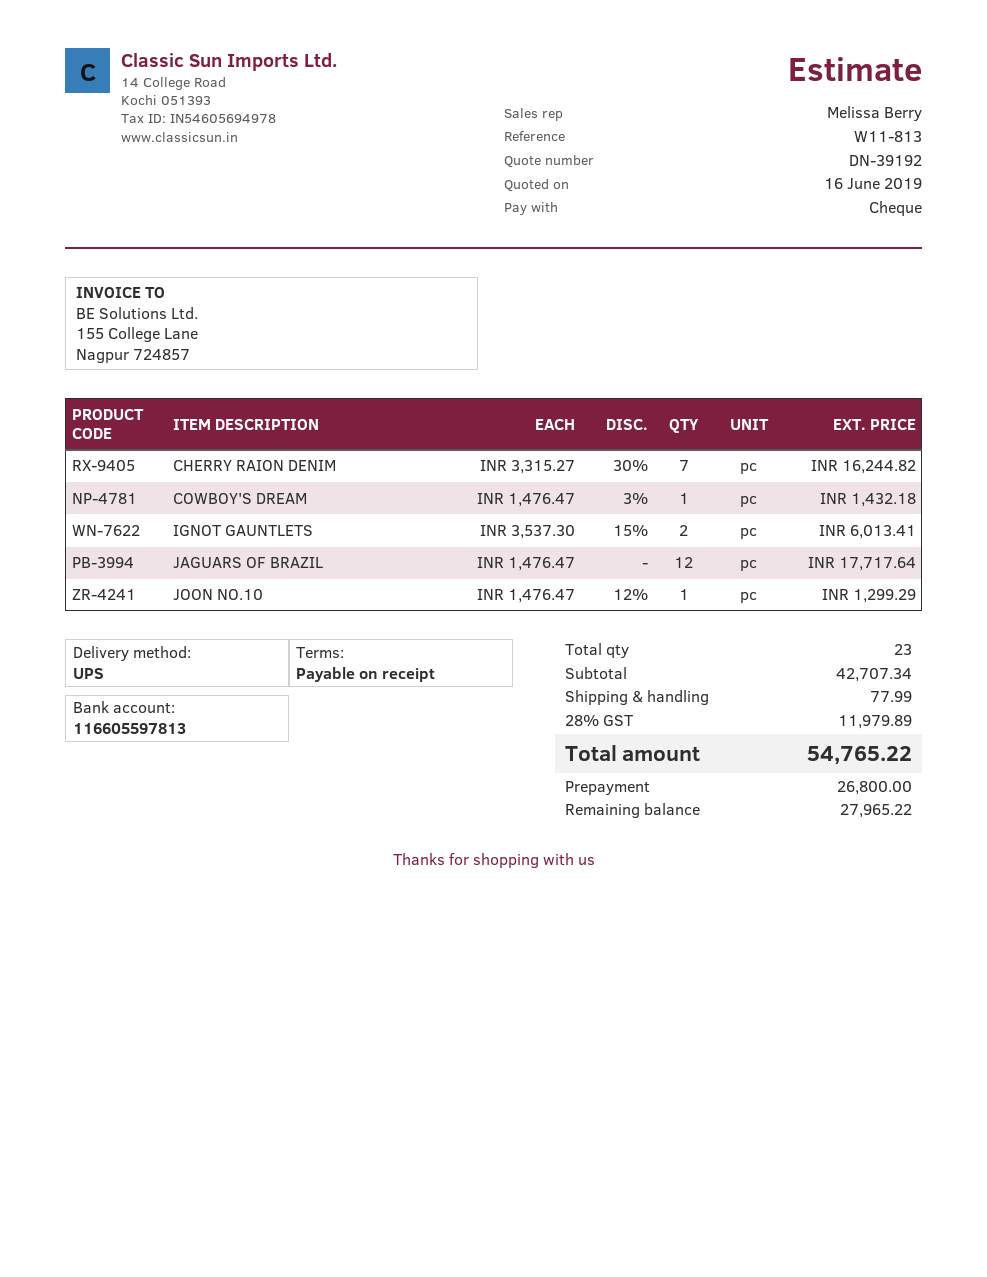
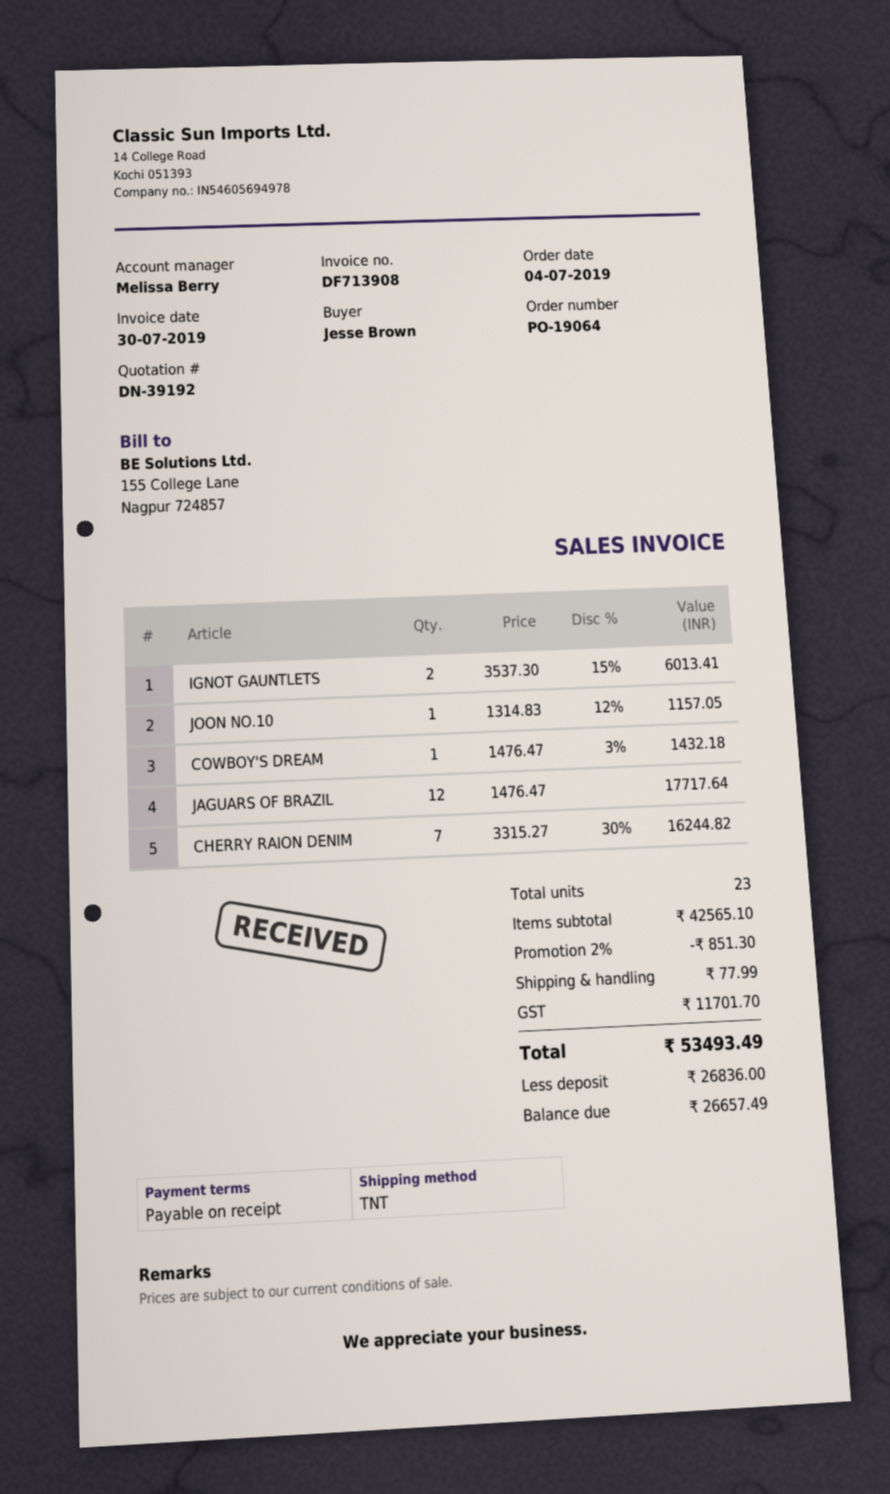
shipping method: UPS -> TNT
JOON NO.10: 1 x 1476.47 - 12% = 1299.29 -> 1 x 1314.83 - 12% = 1157.05
subtotal: 42707.34 -> 42565.10
discount: none -> 2% = 851.30
tax: 11979.89 -> 11701.70
total: 54765.22 -> 53493.49
deposit: 26800.00 -> 26836.00
balance: 27965.22 -> 26657.49

